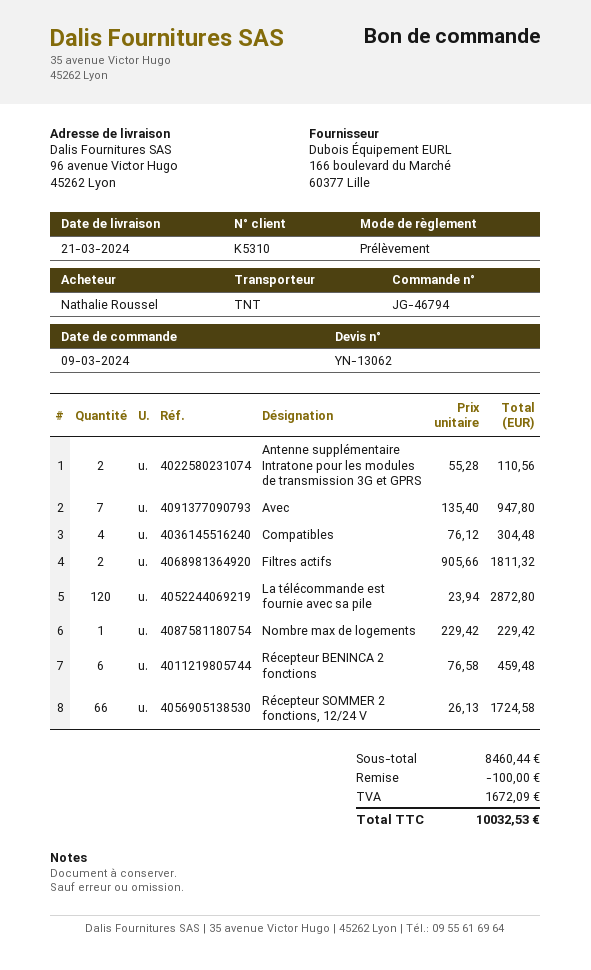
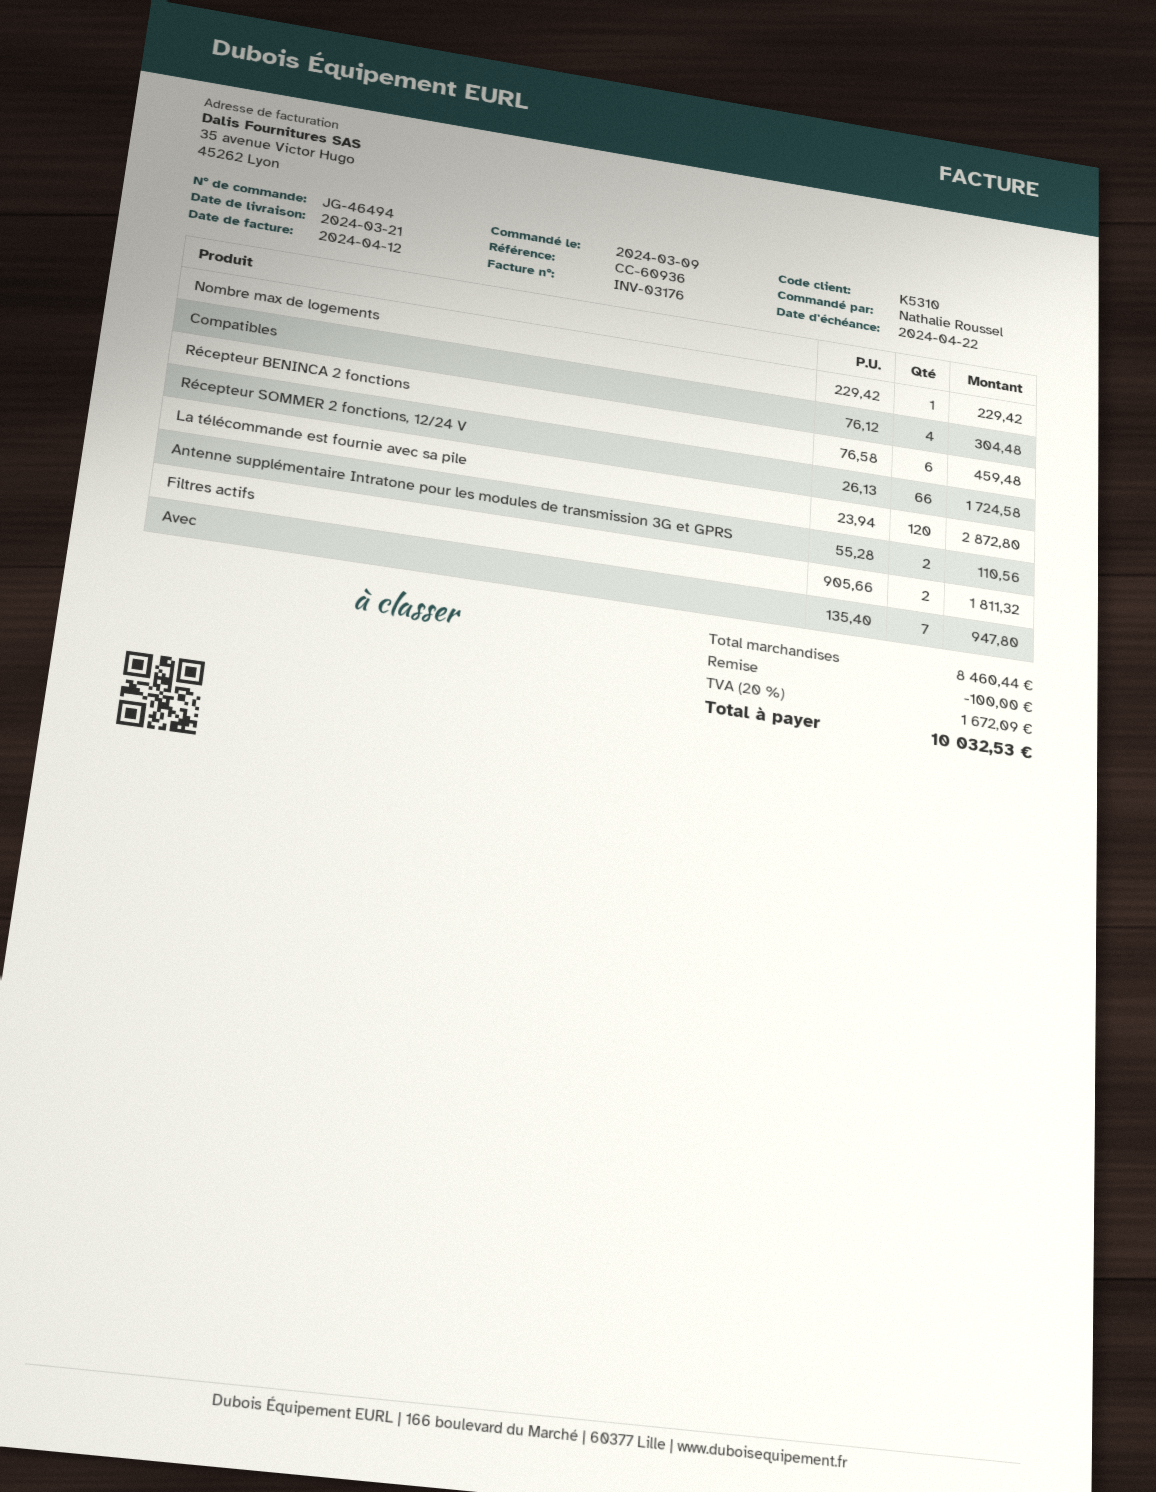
order number: JG-46794 -> JG-46494

